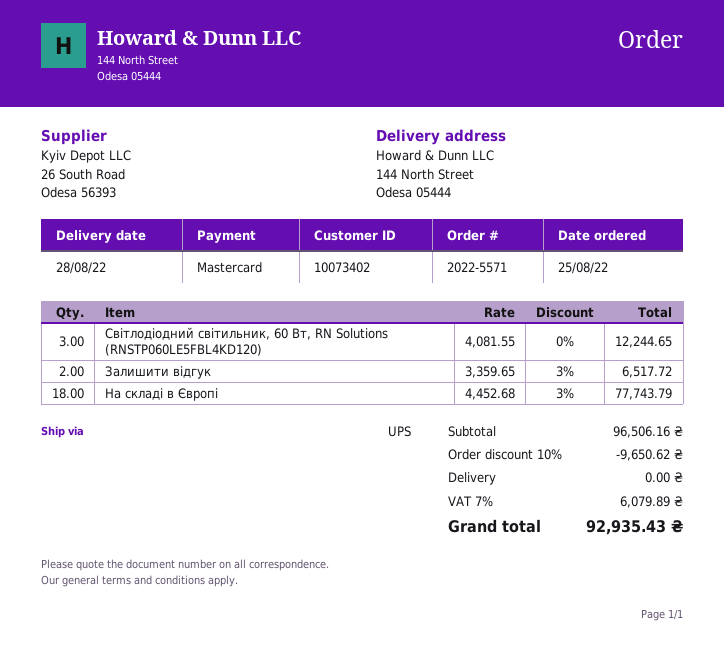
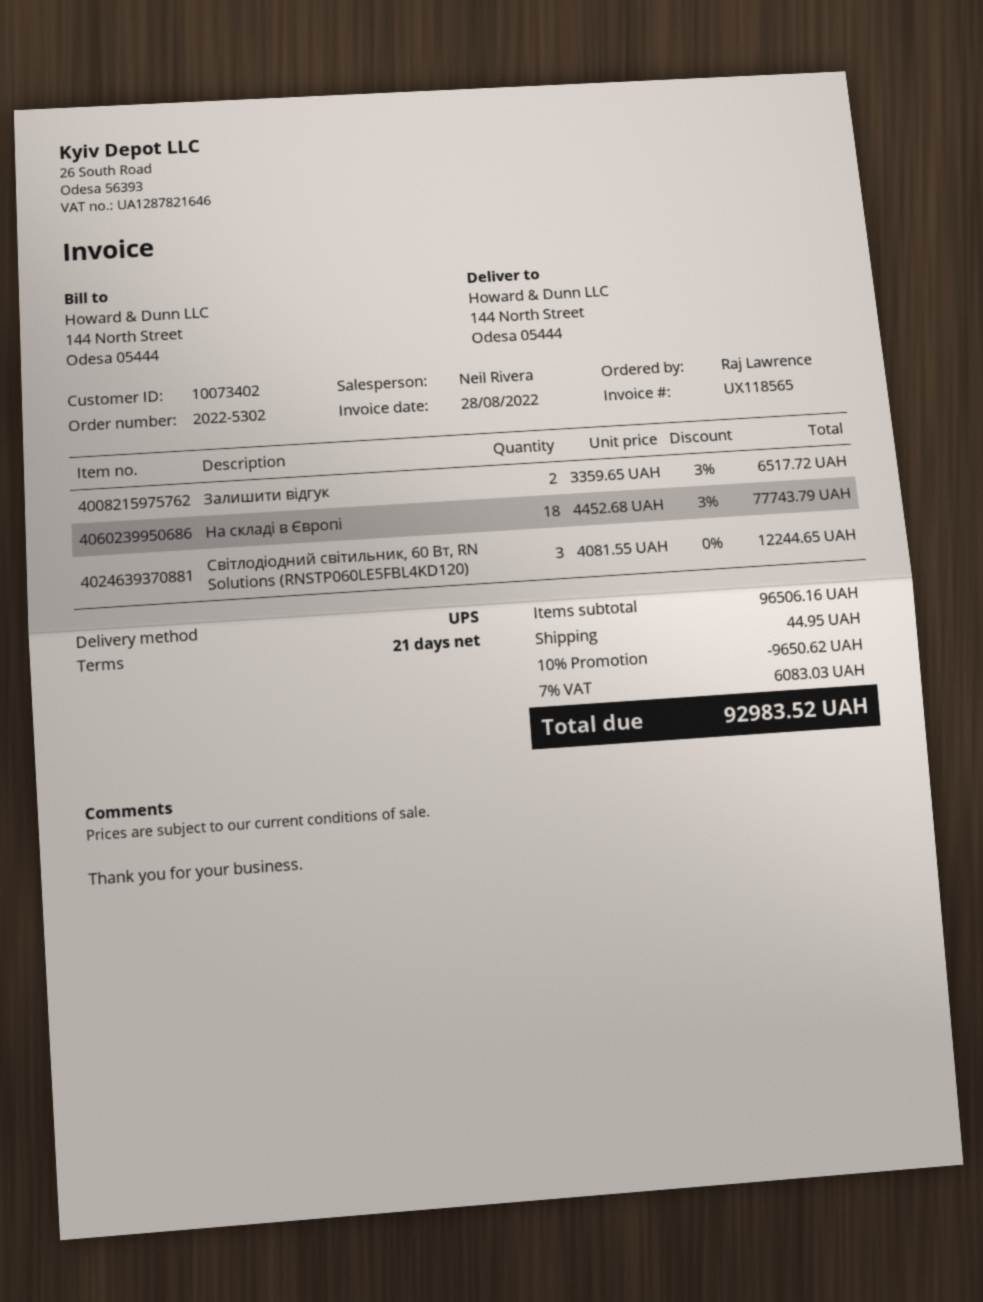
order number: 2022-5571 -> 2022-5302
shipping: 0.00 -> 44.95
tax: 7% = 6079.89 -> 7% = 6083.03
total: 92935.43 -> 92983.52

